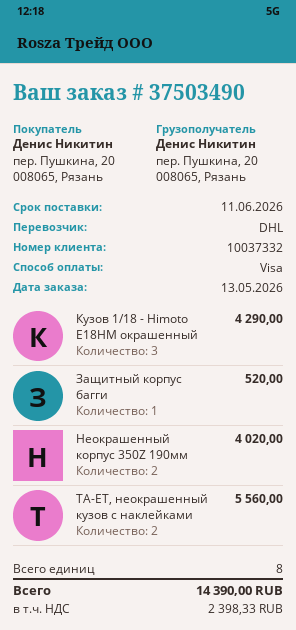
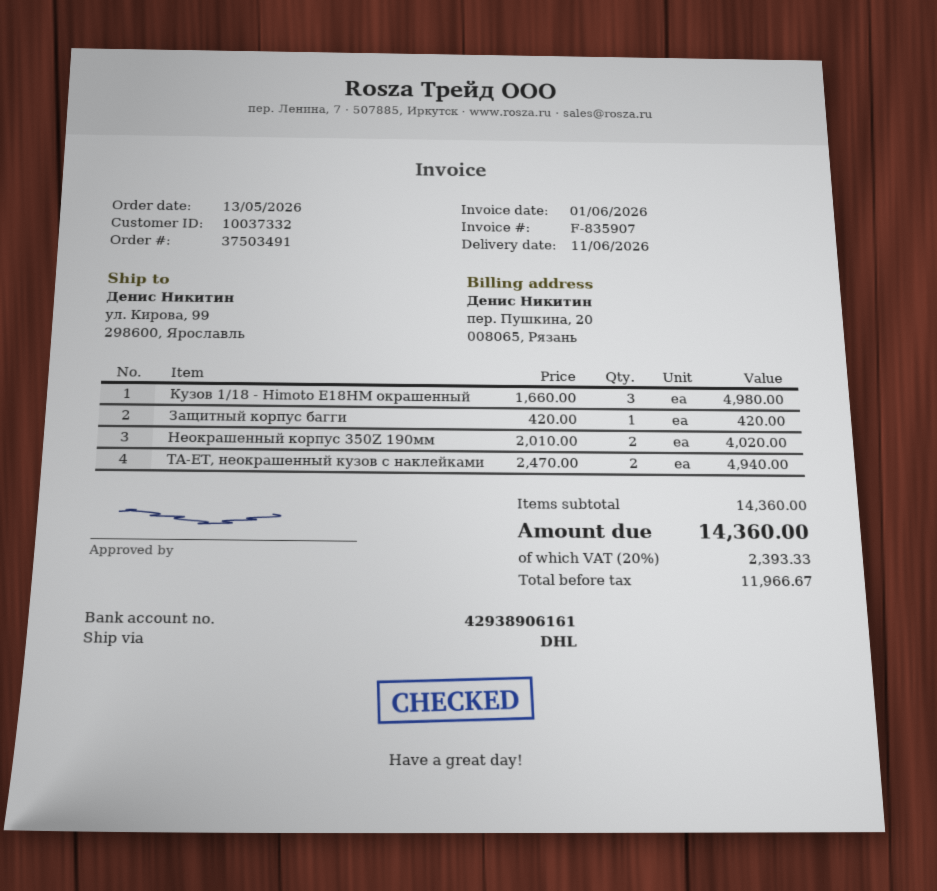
order number: 37503490 -> 37503491
ship to: пер. Пушкина, 20, 008065, Рязань -> ул. Кирова, 99, 298600, Ярославль
Кузов 1/18 - Himoto E18HM окрашенный: 3 for 4290.00 -> 3 for 4980.00
Защитный корпус багги: 1 for 520.00 -> 1 for 420.00
TA-ET, неокрашенный кузов с наклейками: 2 for 5560.00 -> 2 for 4940.00
tax: 2398.33 -> 2393.33
total: 14390.00 -> 14360.00

